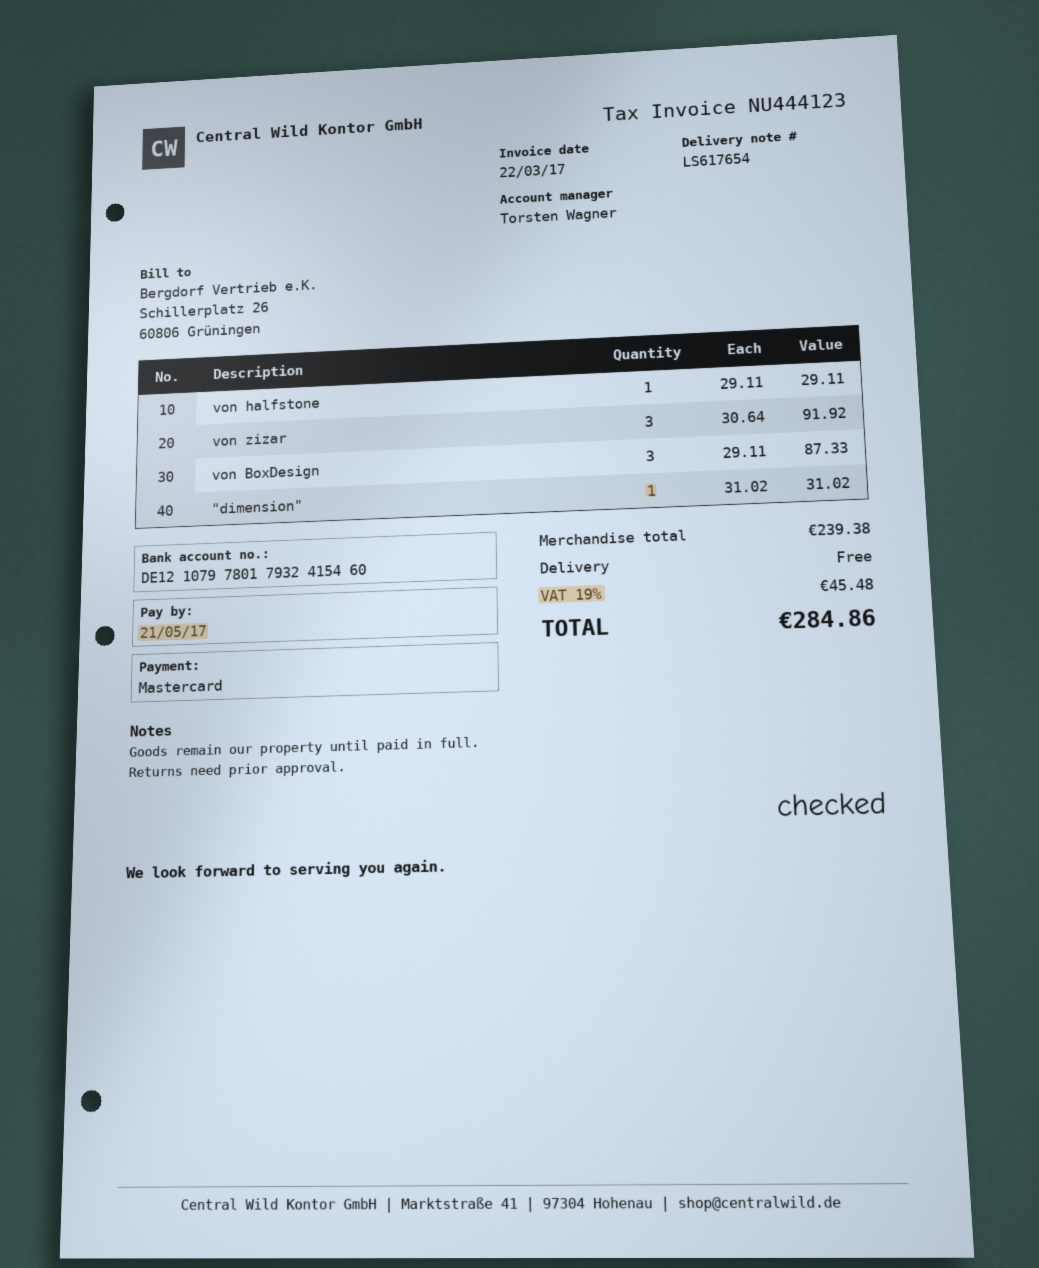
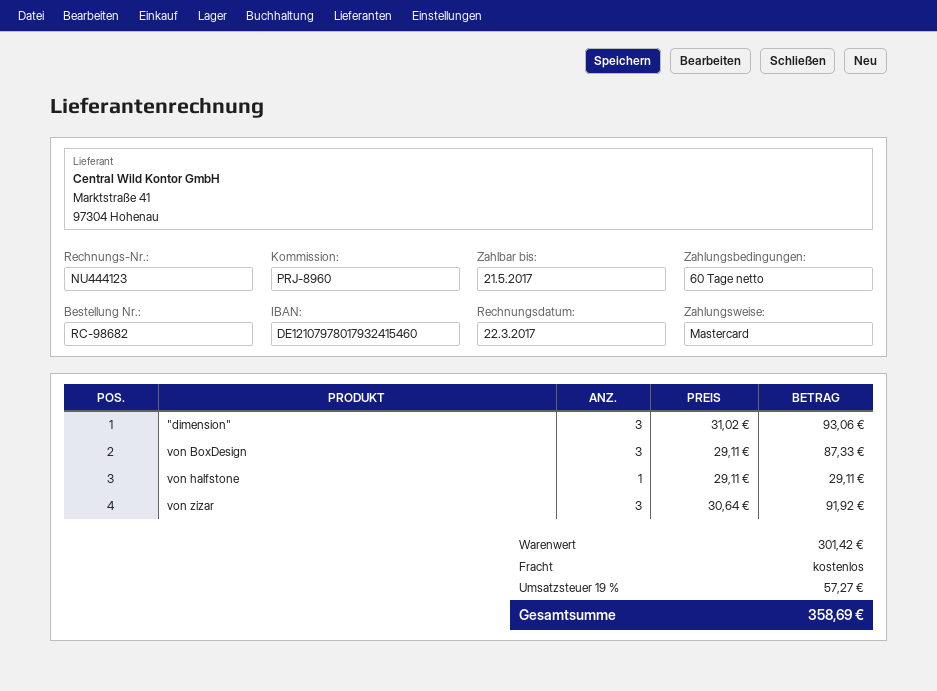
"dimension": 1 x 31.02 = 31.02 -> 3 x 31.02 = 93.06
subtotal: 239.38 -> 301.42
tax: 19% = 45.48 -> 19% = 57.27
total: 284.86 -> 358.69

